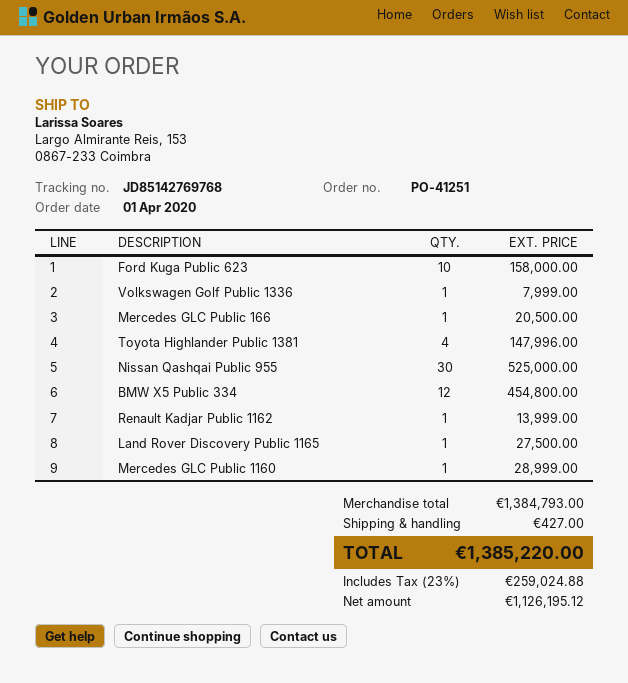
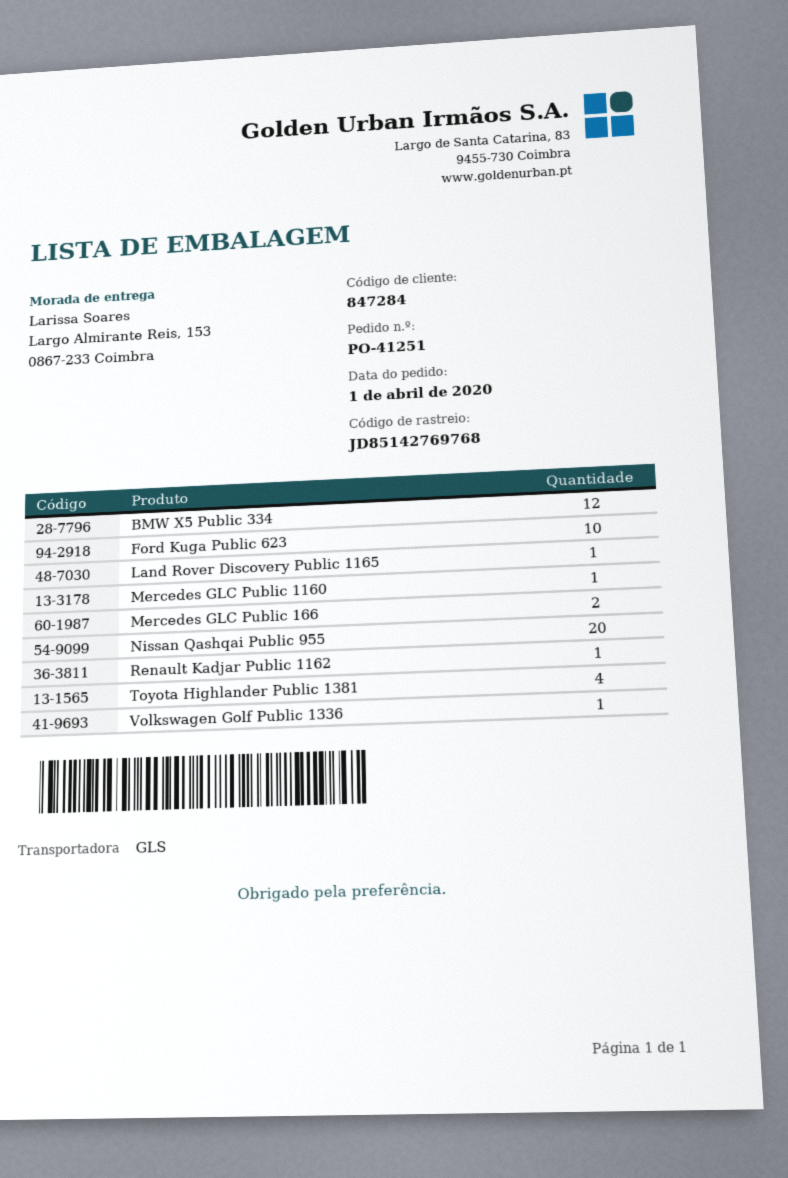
Mercedes GLC Public 166: 1 -> 2
Nissan Qashqai Public 955: 30 -> 20

